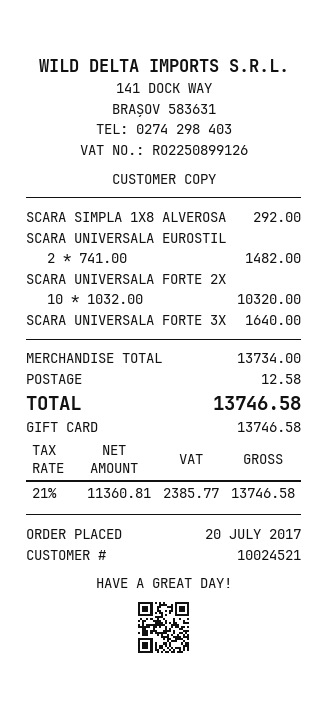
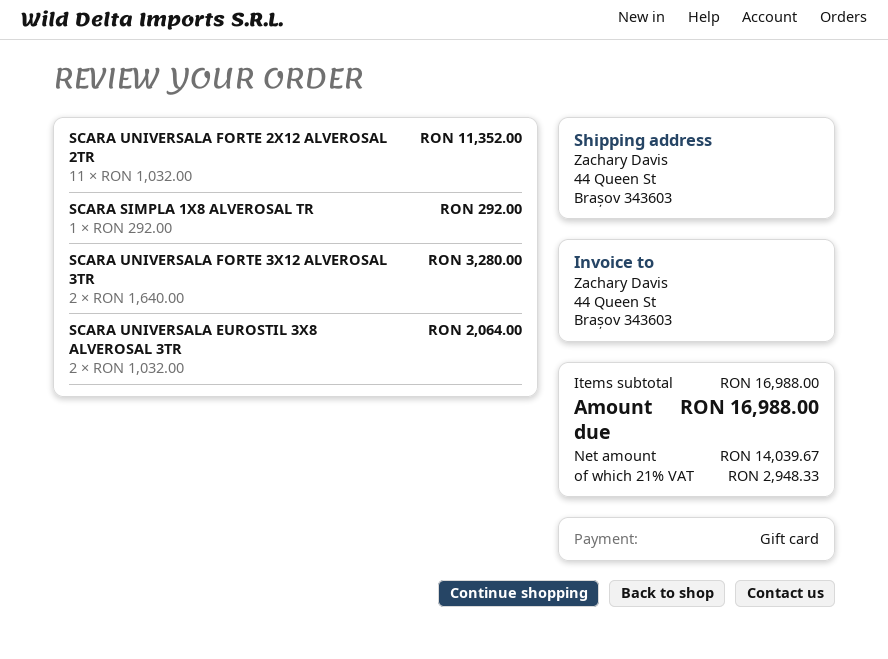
SCARA UNIVERSALA EUROSTIL: 2 x 741.00 = 1482.00 -> 2 x 1032.00 = 2064.00
SCARA UNIVERSALA FORTE 2X: 10 x 1032.00 = 10320.00 -> 11 x 1032.00 = 11352.00
SCARA UNIVERSALA FORTE 3X: 1 x 1640.00 = 1640.00 -> 2 x 1640.00 = 3280.00
subtotal: 13734.00 -> 16988.00
shipping: 12.58 -> none
net: 11360.81 -> 14039.67
tax: 21% = 2385.77 -> 21% = 2948.33
total: 13746.58 -> 16988.00

